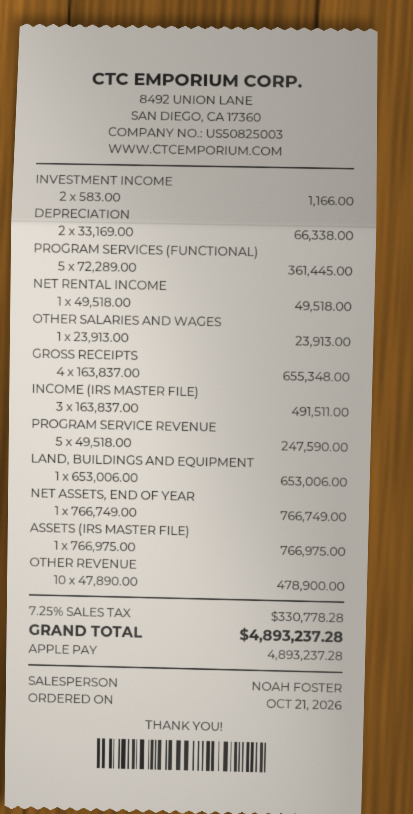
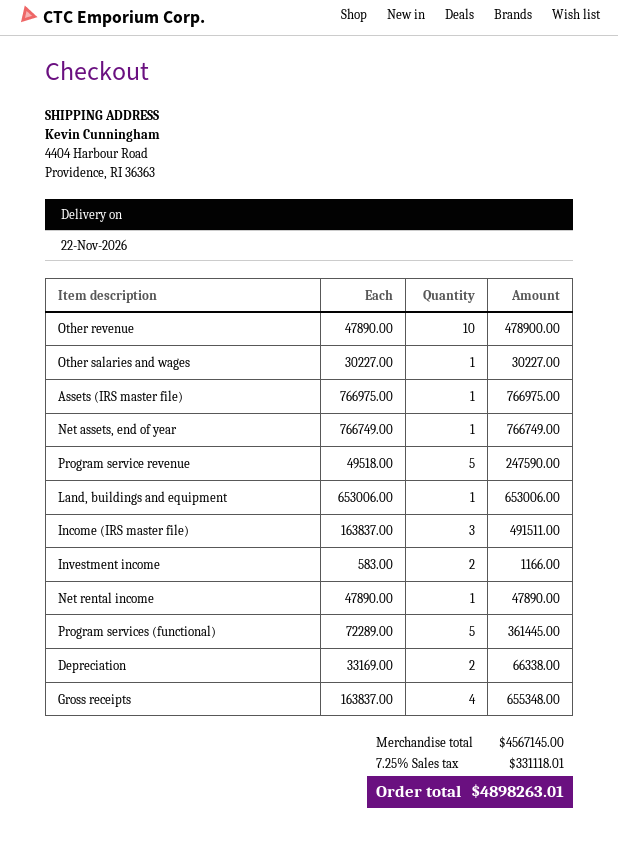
NET RENTAL INCOME: 1 x 49518.00 = 49518.00 -> 1 x 47890.00 = 47890.00
OTHER SALARIES AND WAGES: 1 x 23913.00 = 23913.00 -> 1 x 30227.00 = 30227.00
tax: 7.25% = 330778.28 -> 7.25% = 331118.01
total: 4893237.28 -> 4898263.01

